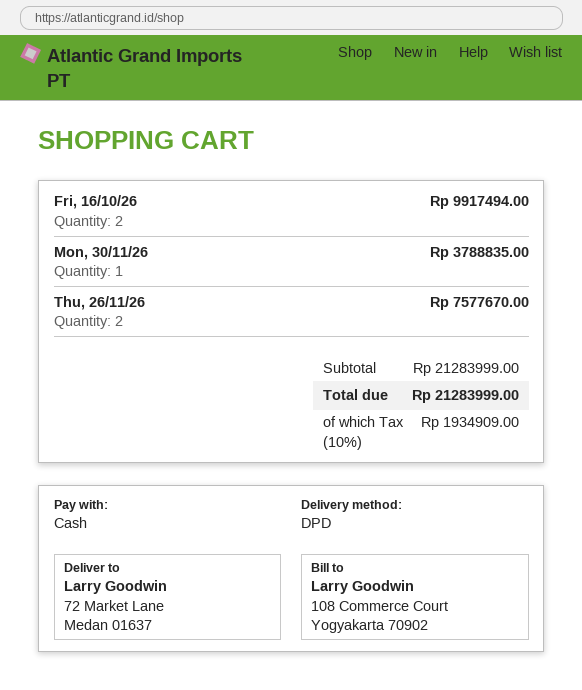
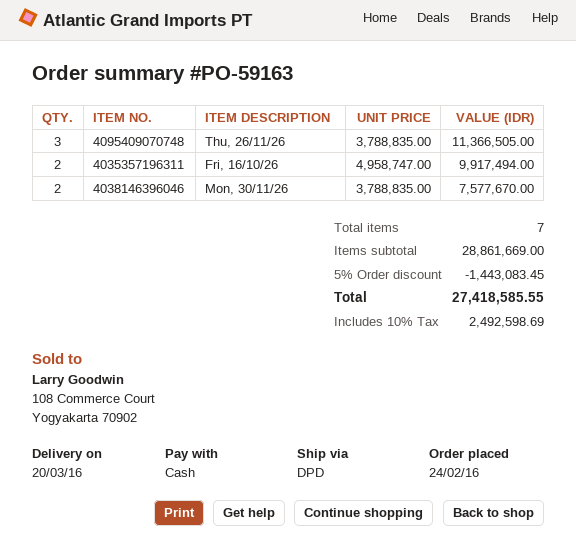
Mon, 30/11/26: 1 for 3788835.00 -> 2 for 7577670.00
Thu, 26/11/26: 2 for 7577670.00 -> 3 for 11366505.00
subtotal: 21283999.00 -> 28861669.00
discount: none -> 5% = 1443083.45
tax: 10% = 1934909.00 -> 10% = 2492598.69
total: 21283999.00 -> 27418585.55

